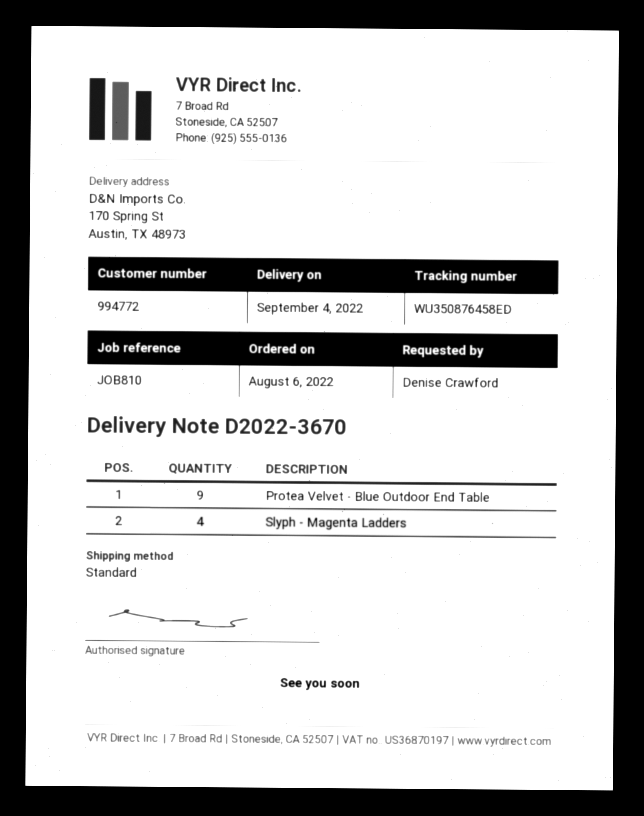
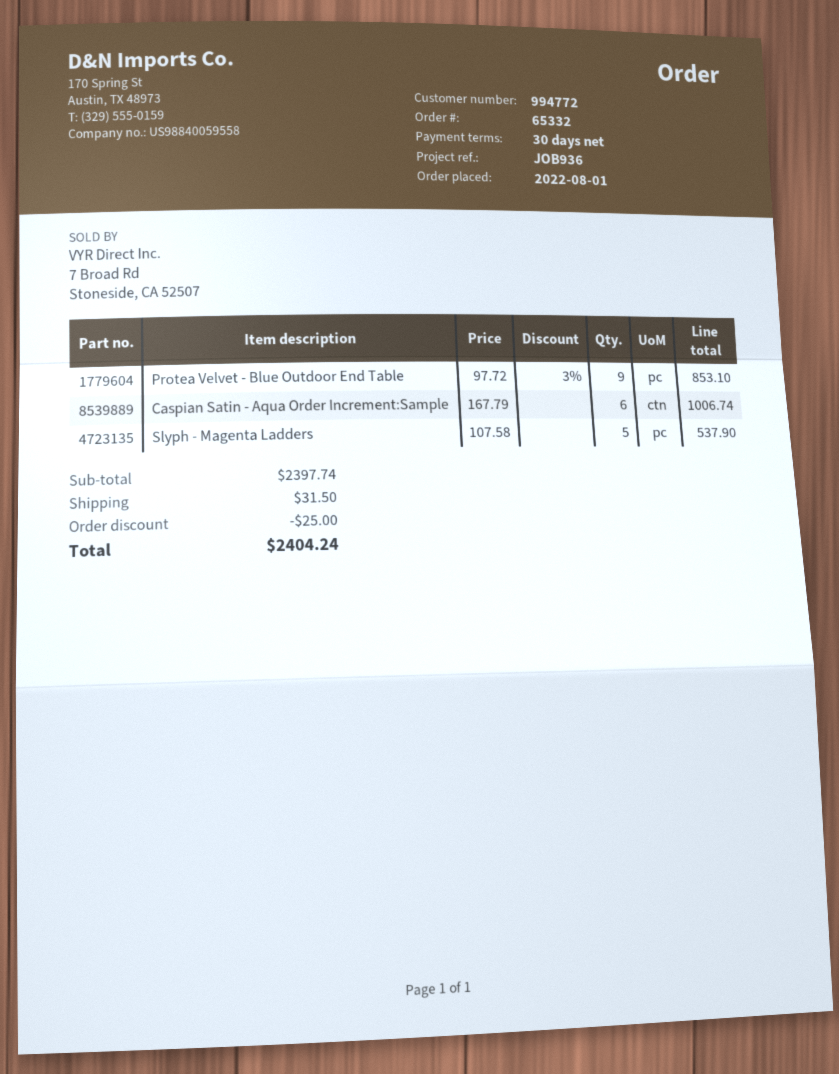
order date: 2022-08-06 -> 2022-08-01
reference: JOB810 -> JOB936
Slyph - Magenta Ladders: 4 -> 5
Caspian Satin - Aqua Order Increment:Sample: none -> 6

